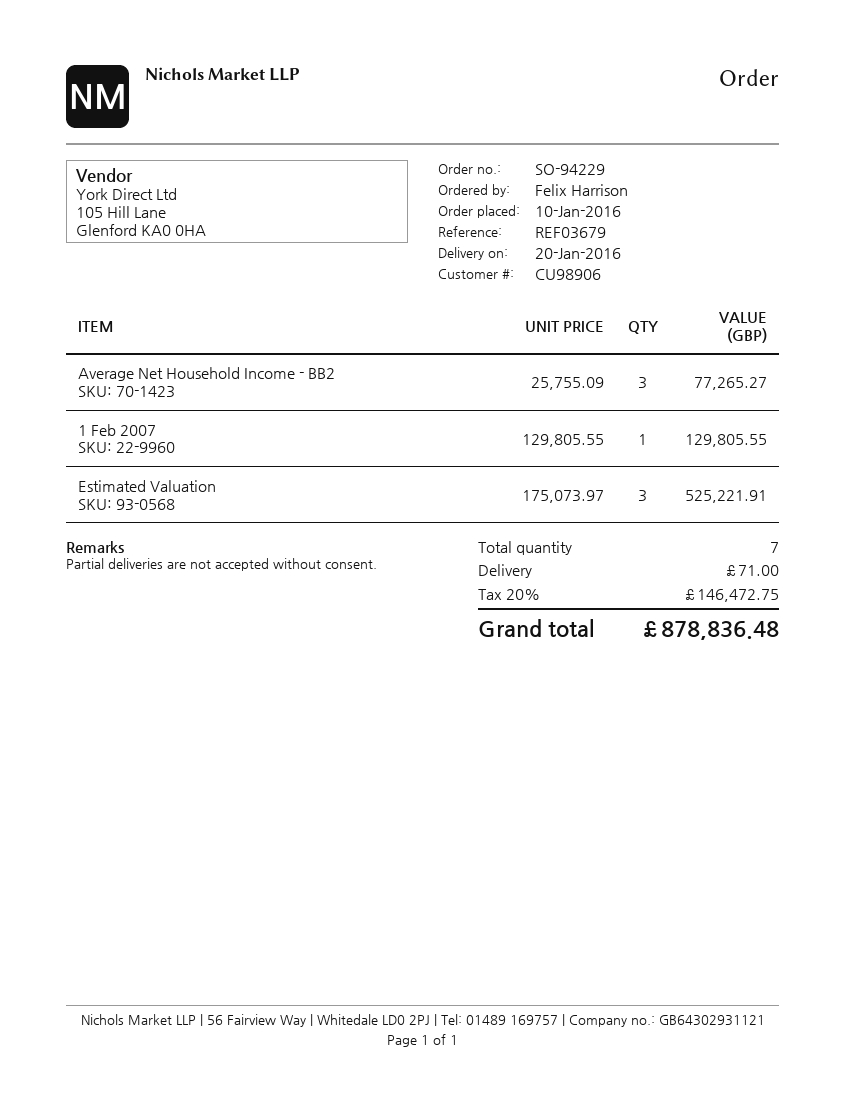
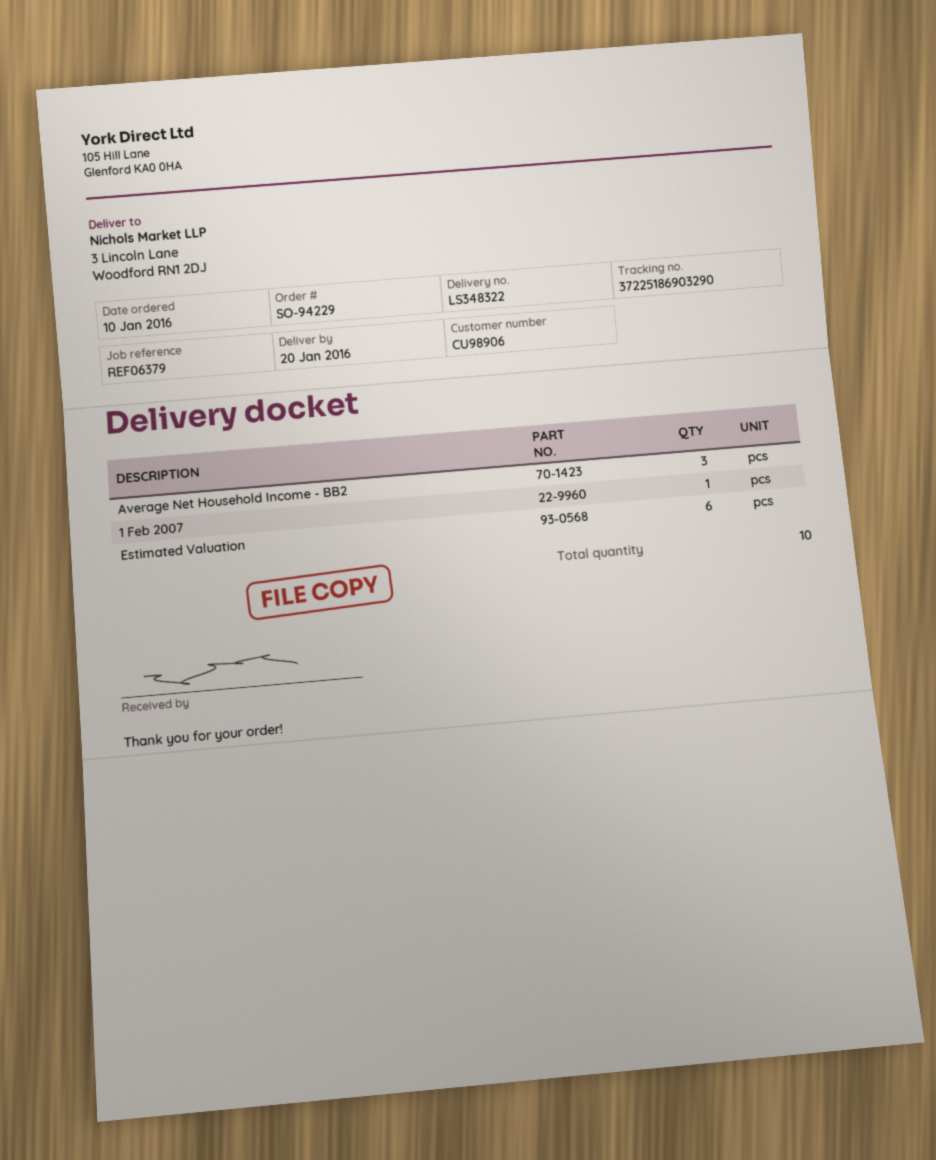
reference: REF03679 -> REF06379
Estimated Valuation: 3 -> 6
total quantity: 7 -> 10

